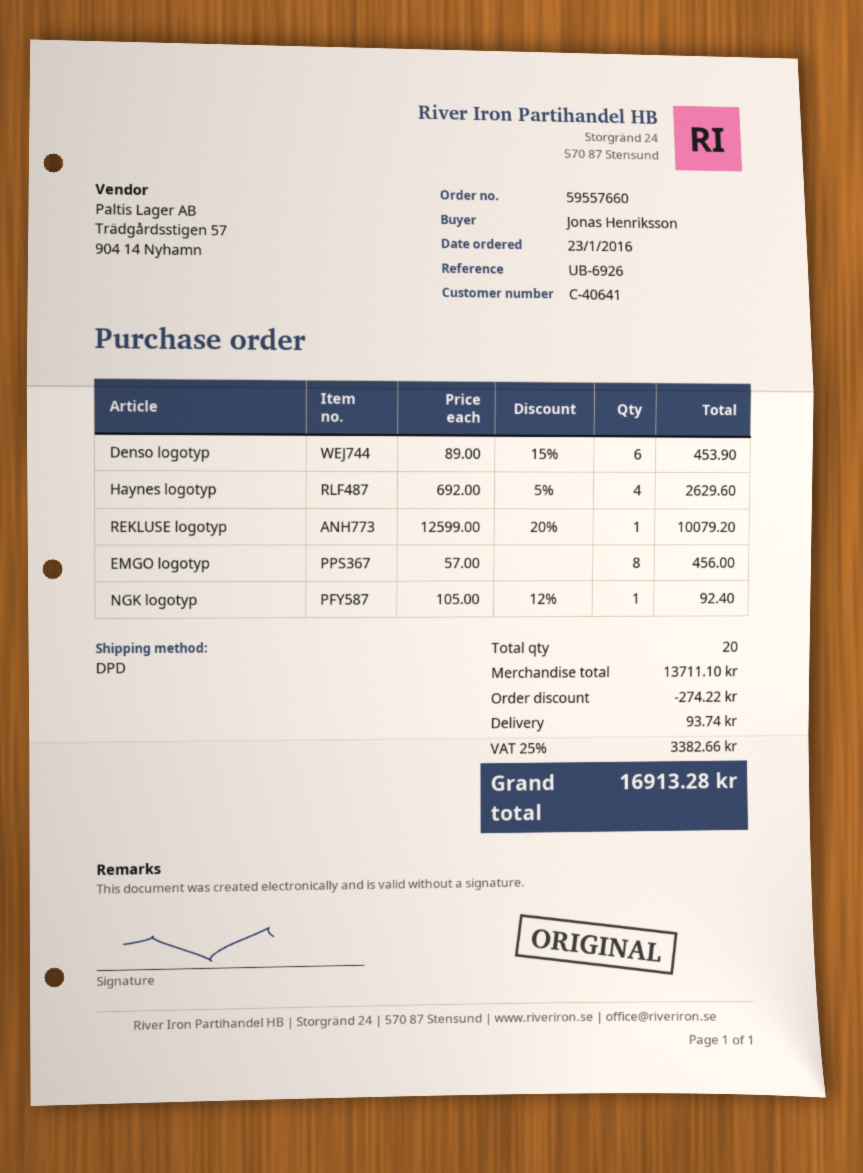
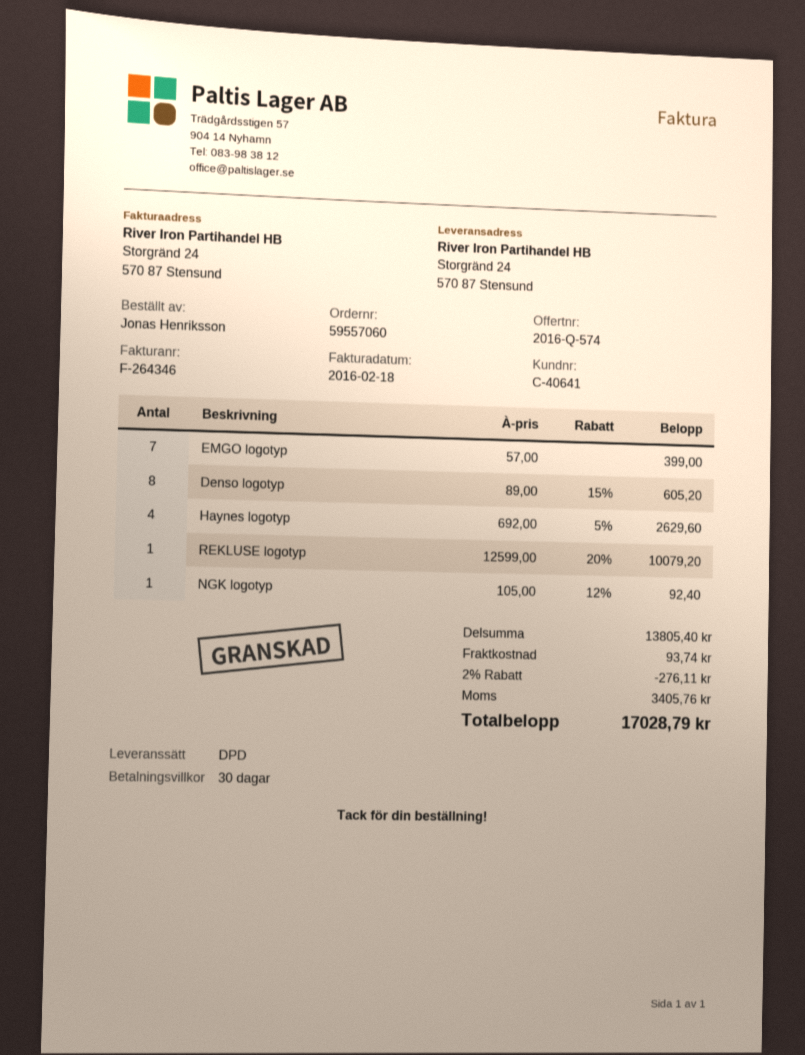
order number: 59557660 -> 59557060
Denso logotyp: 6 x 89.00 - 15% = 453.90 -> 8 x 89.00 - 15% = 605.20
EMGO logotyp: 8 x 57.00 = 456.00 -> 7 x 57.00 = 399.00
subtotal: 13711.10 -> 13805.40
discount: 274.22 -> 276.11
tax: 3382.66 -> 3405.76
total: 16913.28 -> 17028.79

